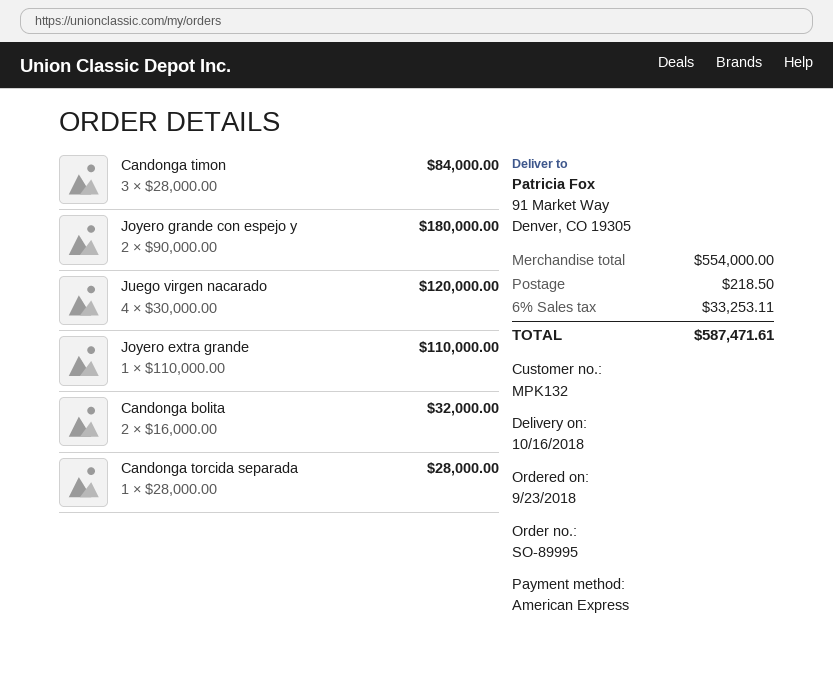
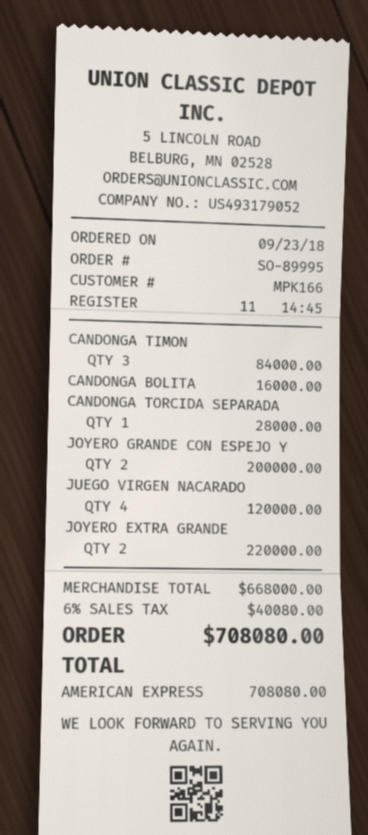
customer number: MPK132 -> MPK166
Joyero grande con espejo y: 2 for 180000.00 -> 2 for 200000.00
Joyero extra grande: 1 for 110000.00 -> 2 for 220000.00
Candonga bolita: 2 for 32000.00 -> 1 for 16000.00
subtotal: 554000.00 -> 668000.00
shipping: 218.50 -> none
tax: 6% = 33253.11 -> 6% = 40080.00
total: 587471.61 -> 708080.00

